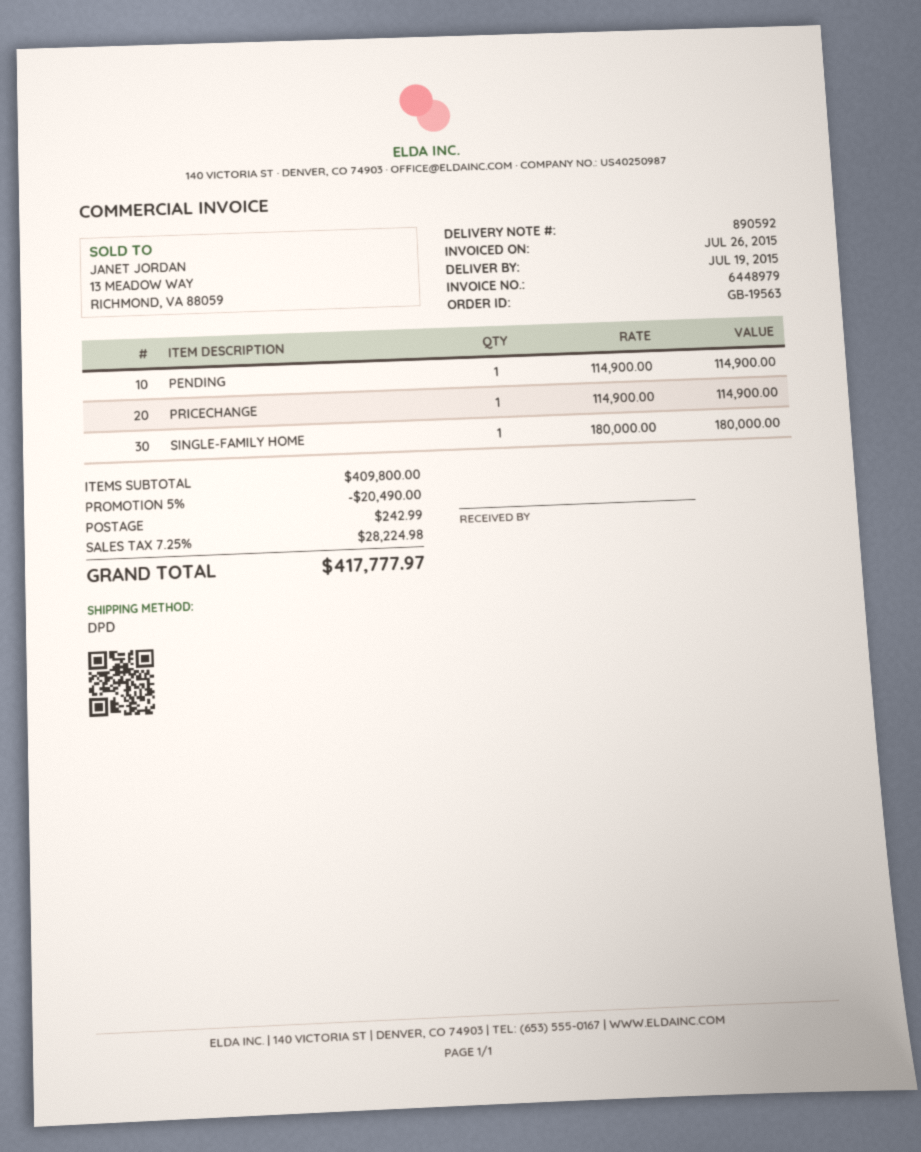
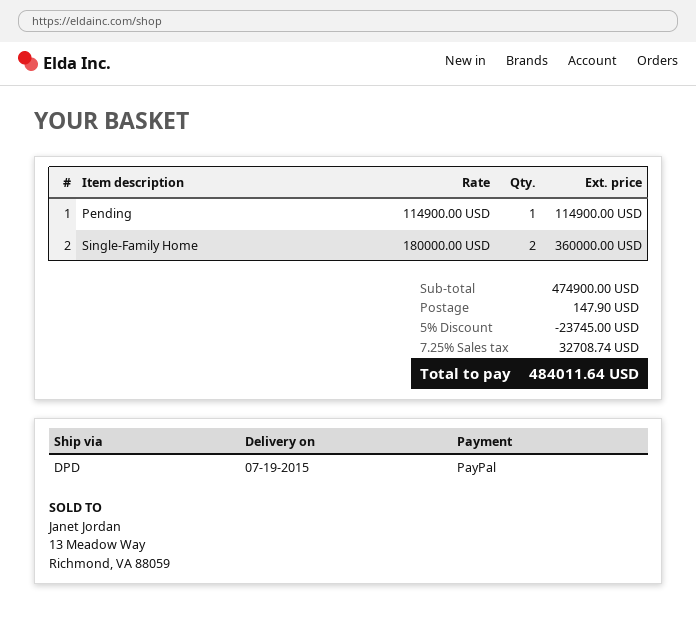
PRICECHANGE: 1 x 114900.00 = 114900.00 -> none
SINGLE-FAMILY HOME: 1 x 180000.00 = 180000.00 -> 2 x 180000.00 = 360000.00
subtotal: 409800.00 -> 474900.00
discount: 5% = 20490.00 -> 5% = 23745.00
shipping: 242.99 -> 147.90
tax: 7.25% = 28224.98 -> 7.25% = 32708.74
total: 417777.97 -> 484011.64

